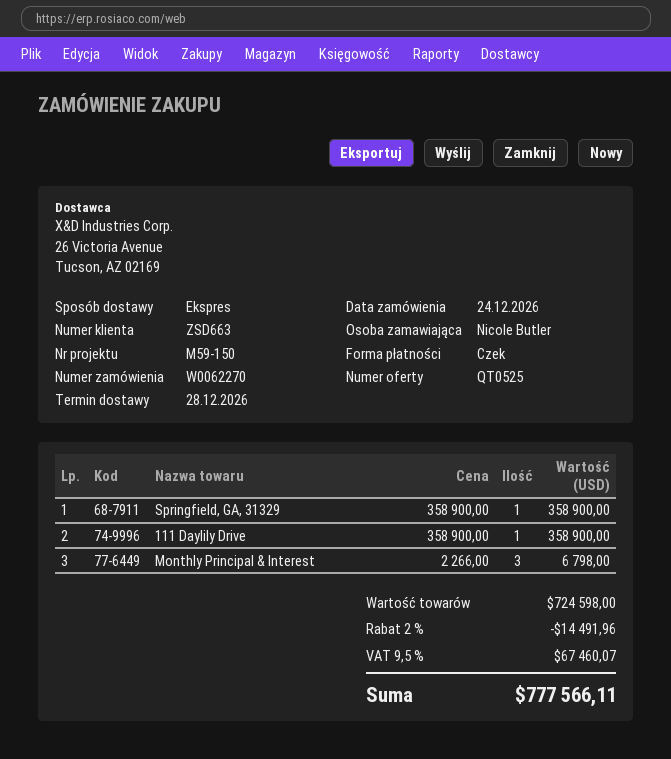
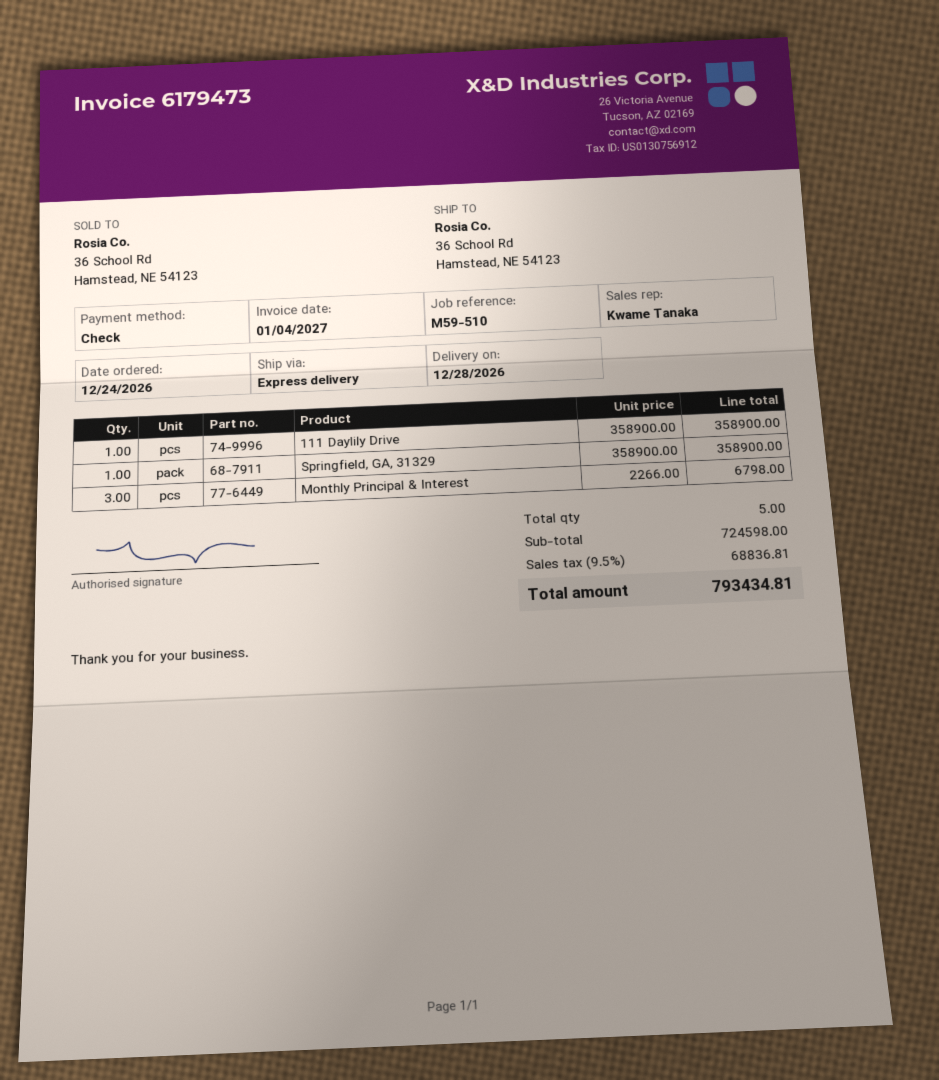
reference: M59-150 -> M59-510
discount: 2% = 14491.96 -> none
tax: 9.5% = 67460.07 -> 9.5% = 68836.81
total: 777566.11 -> 793434.81

